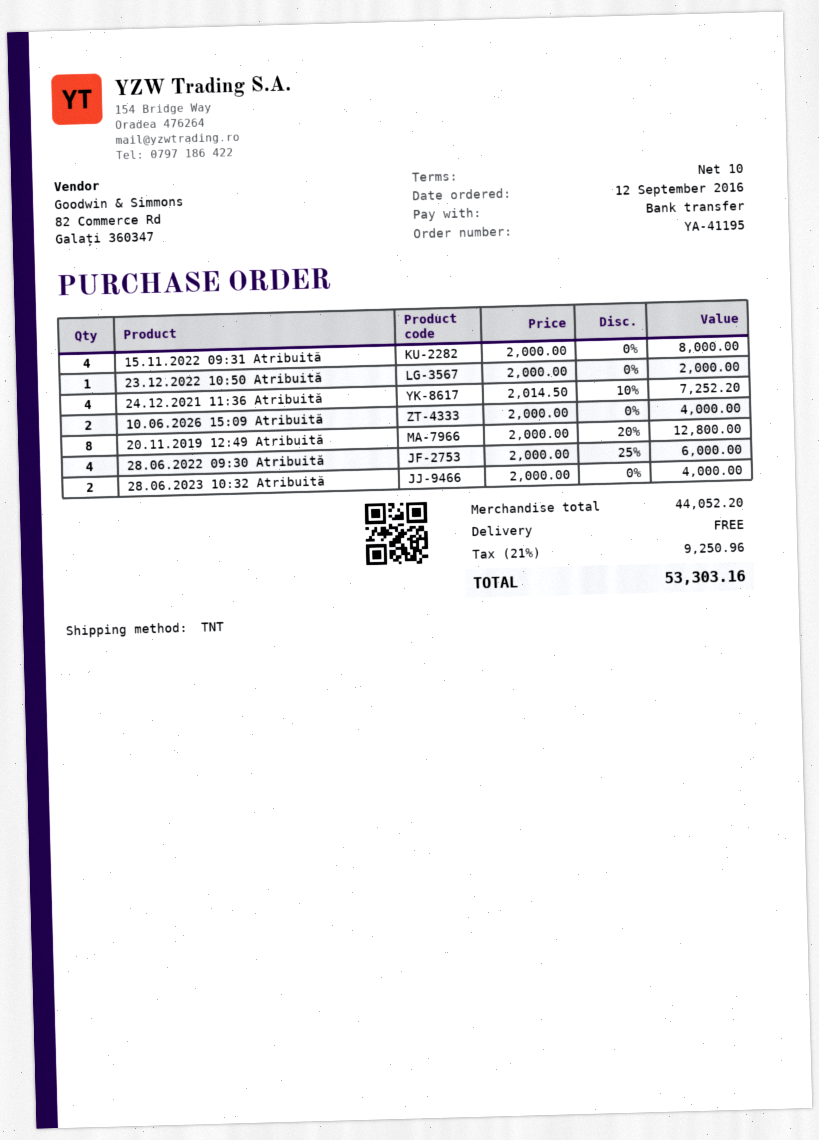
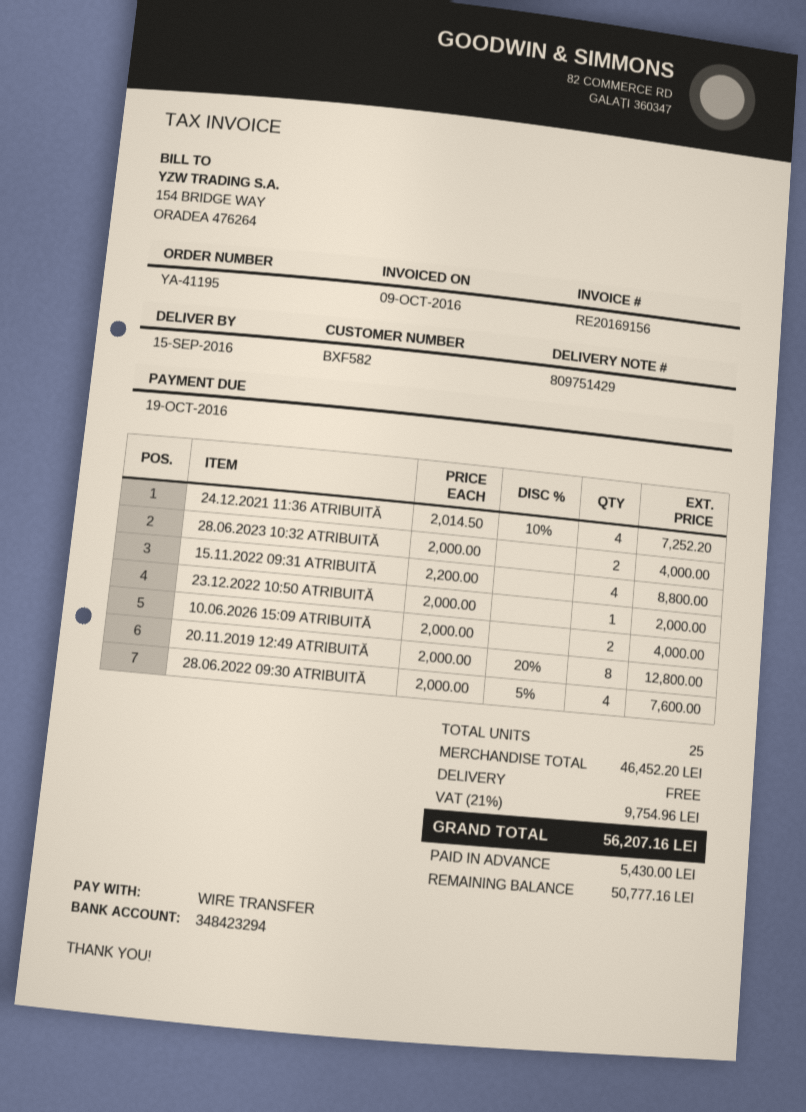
15.11.2022 09:31 Atribuită: 4 x 2000.00 = 8000.00 -> 4 x 2200.00 = 8800.00
28.06.2022 09:30 Atribuită: 4 x 2000.00 - 25% = 6000.00 -> 4 x 2000.00 - 5% = 7600.00
subtotal: 44052.20 -> 46452.20
tax: 21% = 9250.96 -> 21% = 9754.96
total: 53303.16 -> 56207.16

